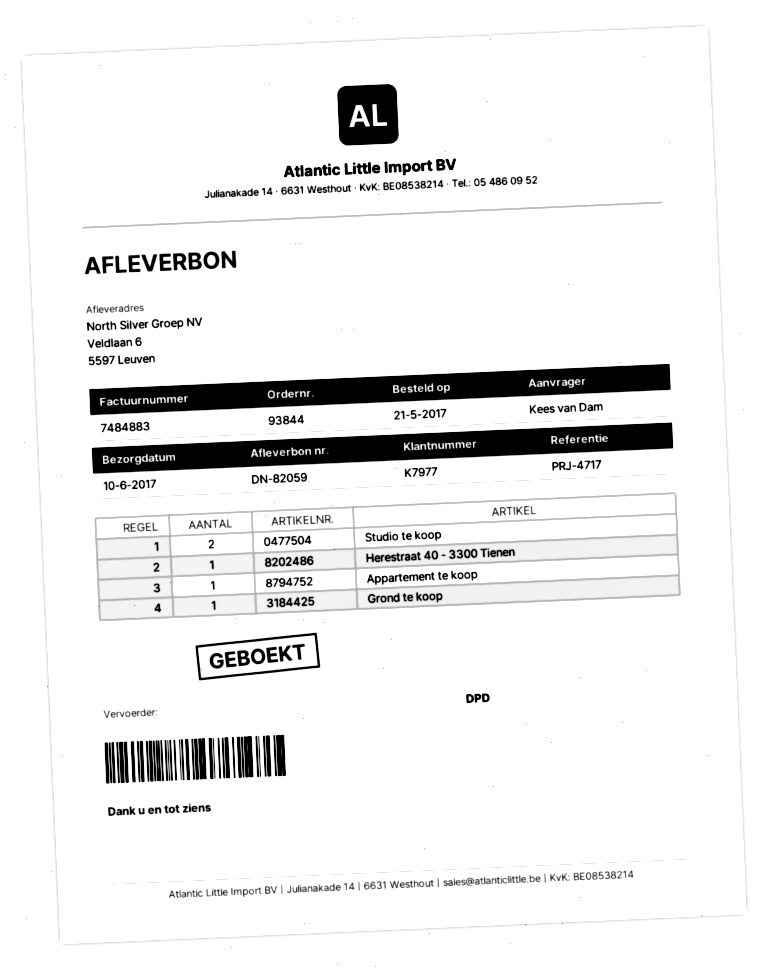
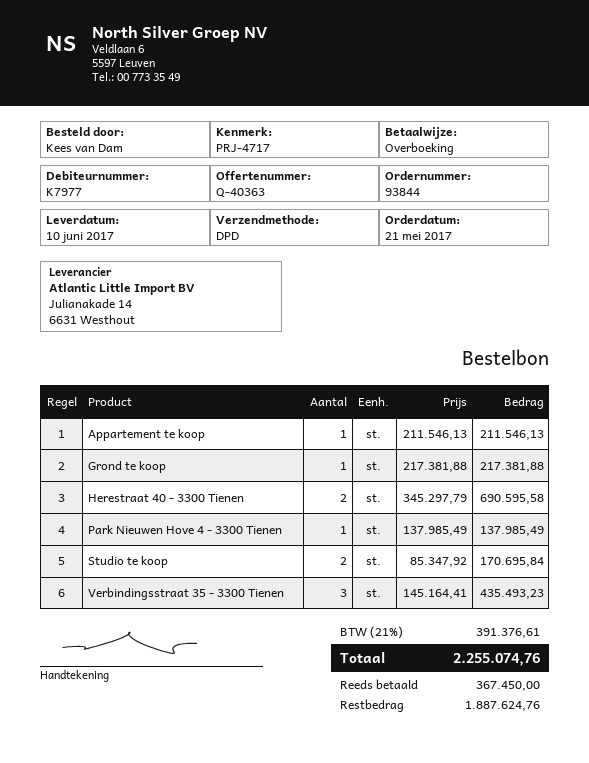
Herestraat 40 - 3300 Tienen: 1 -> 2
Park Nieuwen Hove 4 - 3300 Tienen: none -> 1
Verbindingsstraat 35 - 3300 Tienen: none -> 3

